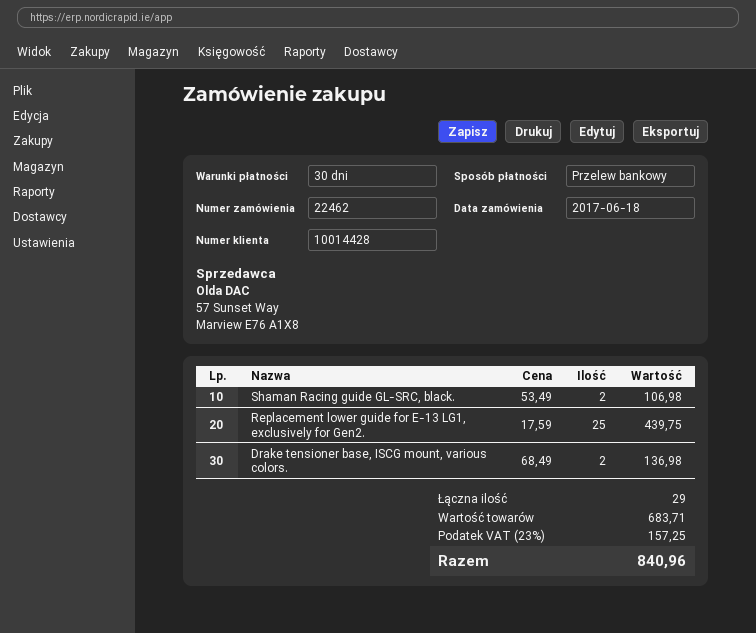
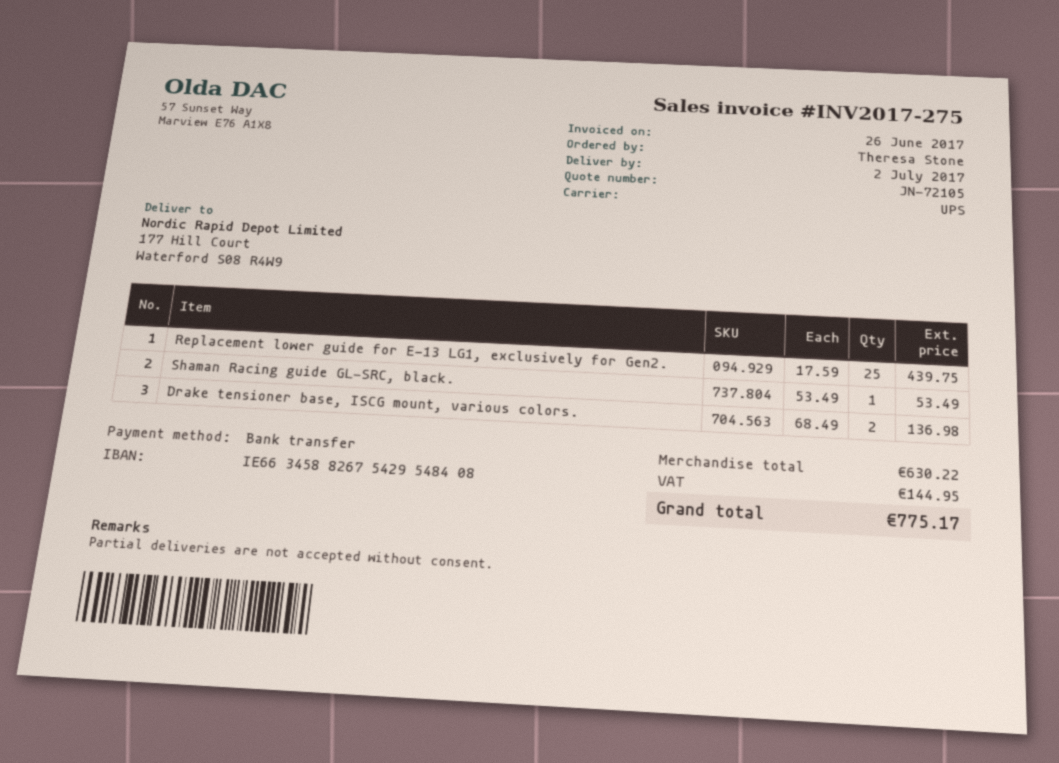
Shaman Racing guide GL-SRC, black.: 2 x 53.49 = 106.98 -> 1 x 53.49 = 53.49
subtotal: 683.71 -> 630.22
tax: 157.25 -> 144.95
total: 840.96 -> 775.17

